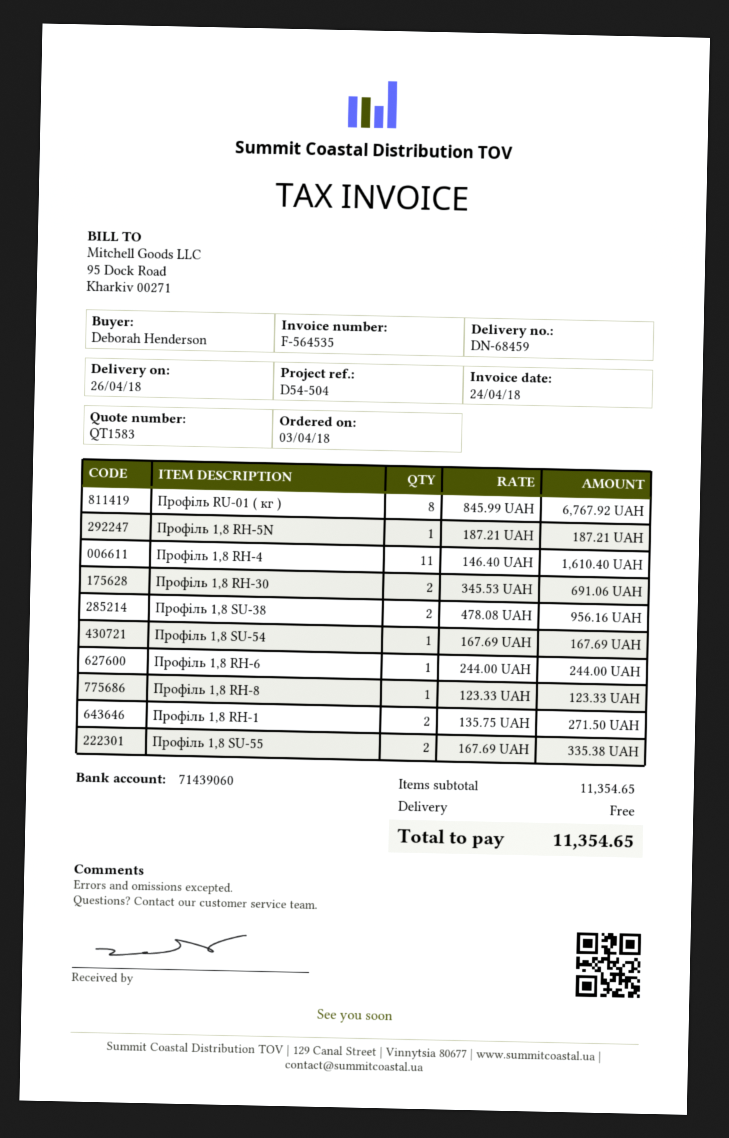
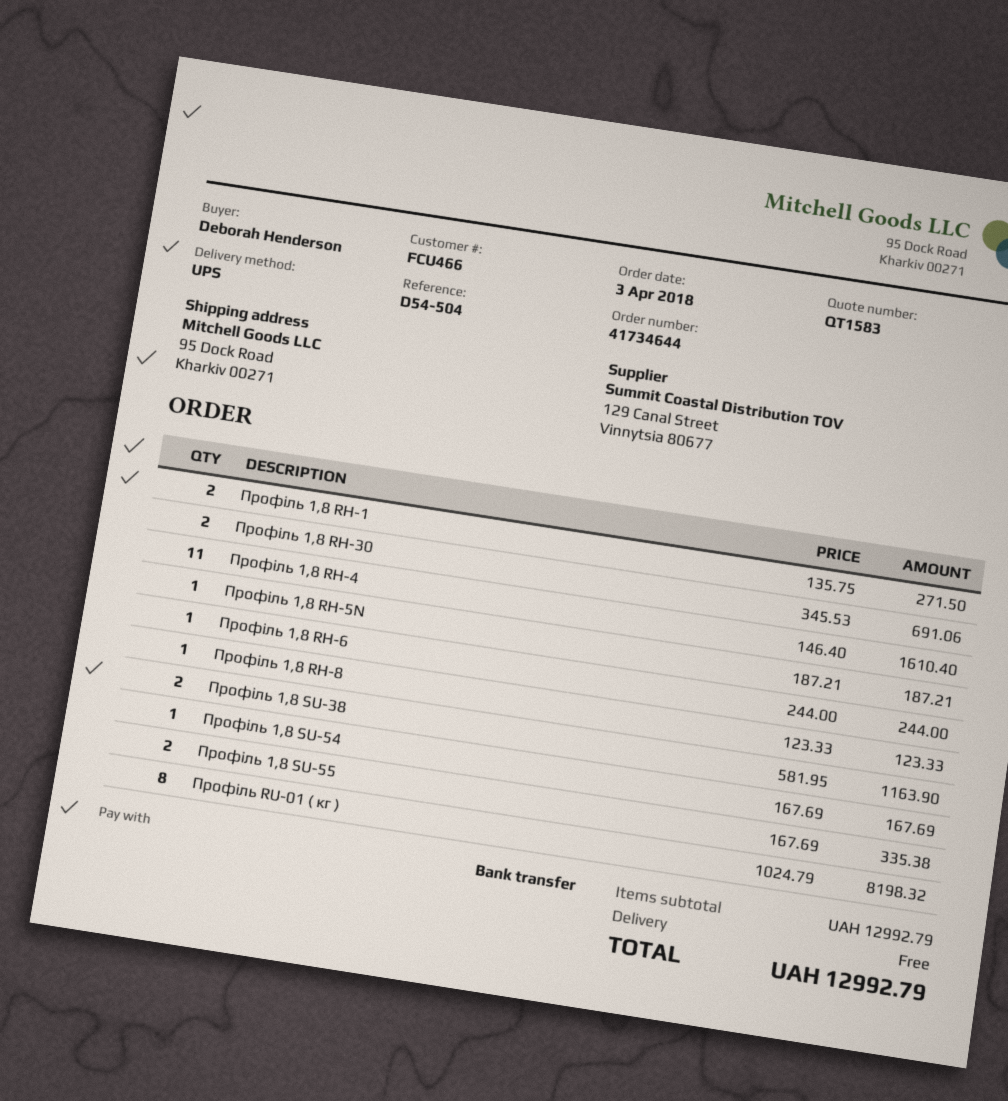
Профіль RU-01 ( кг ): 8 x 845.99 = 6767.92 -> 8 x 1024.79 = 8198.32
Профіль 1,8 SU-38: 2 x 478.08 = 956.16 -> 2 x 581.95 = 1163.90
subtotal: 11354.65 -> 12992.79
total: 11354.65 -> 12992.79

